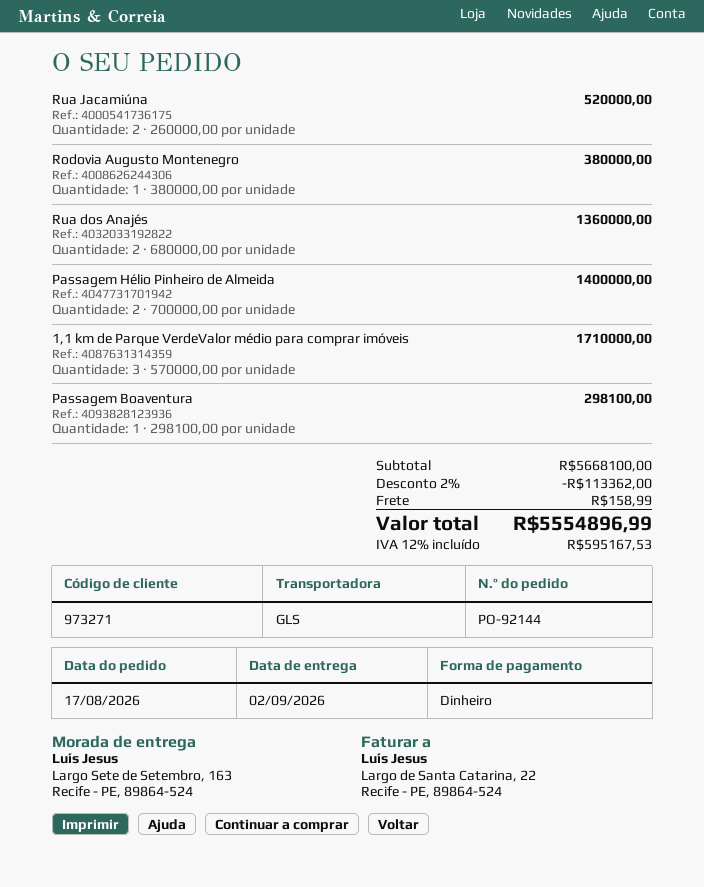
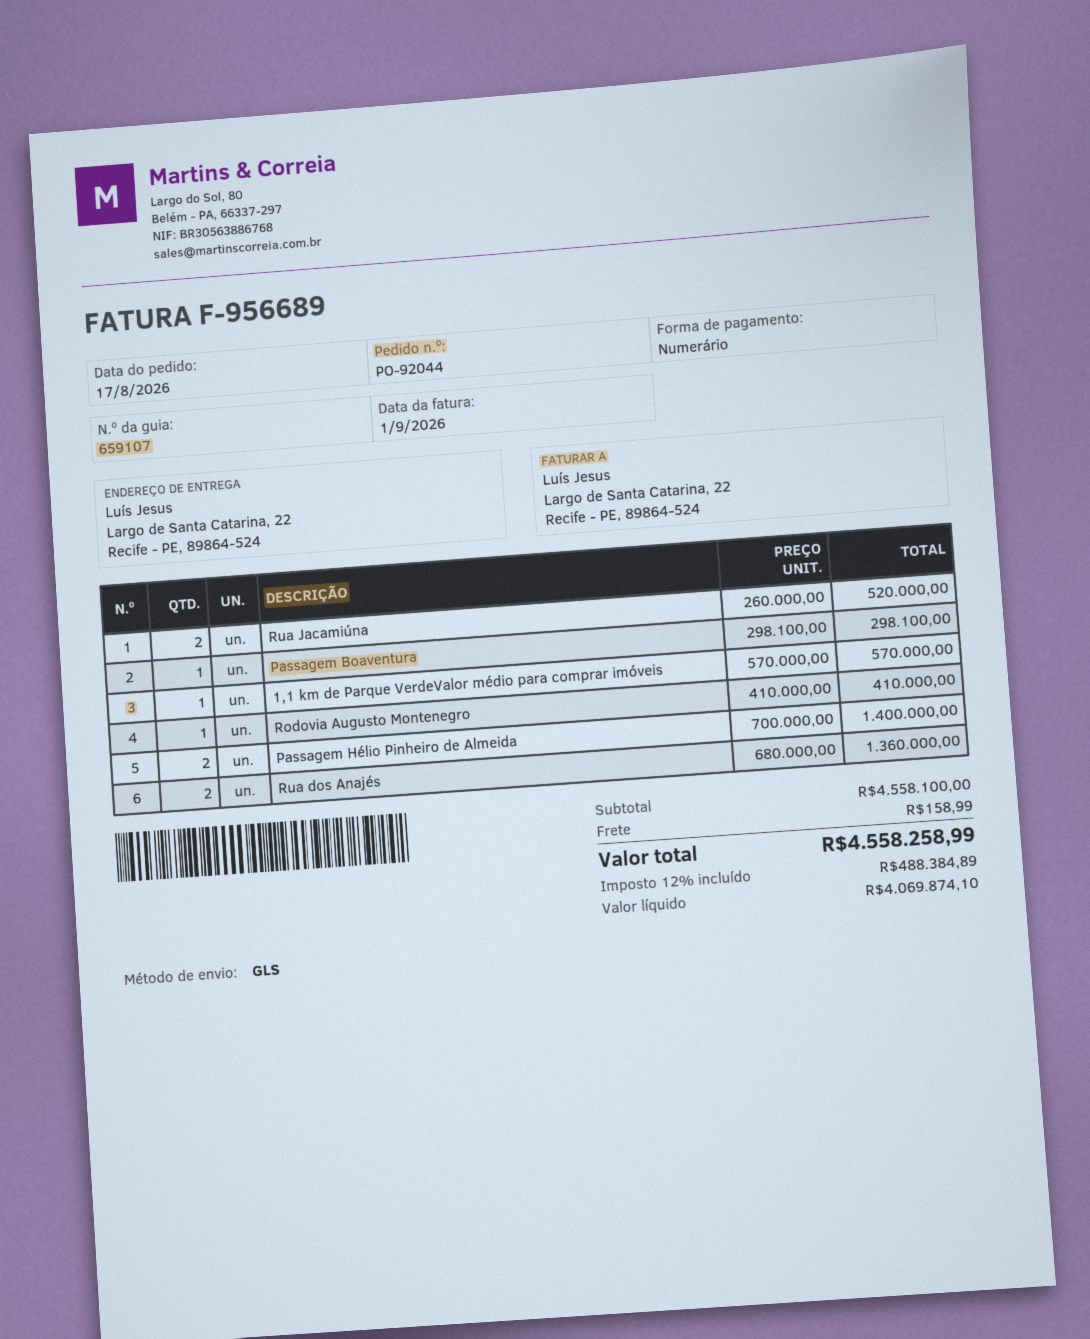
order number: PO-92144 -> PO-92044
ship to: Largo Sete de Setembro, 163, Recife - PE, 89864-524 -> Largo de Santa Catarina, 22, Recife - PE, 89864-524
Rodovia Augusto Montenegro: 1 x 380000.00 = 380000.00 -> 1 x 410000.00 = 410000.00
1,1 km de Parque VerdeValor médio para comprar imóveis: 3 x 570000.00 = 1710000.00 -> 1 x 570000.00 = 570000.00
subtotal: 5668100.00 -> 4558100.00
discount: 2% = 113362.00 -> none
tax: 12% = 595167.53 -> 12% = 488384.89
total: 5554896.99 -> 4558258.99

